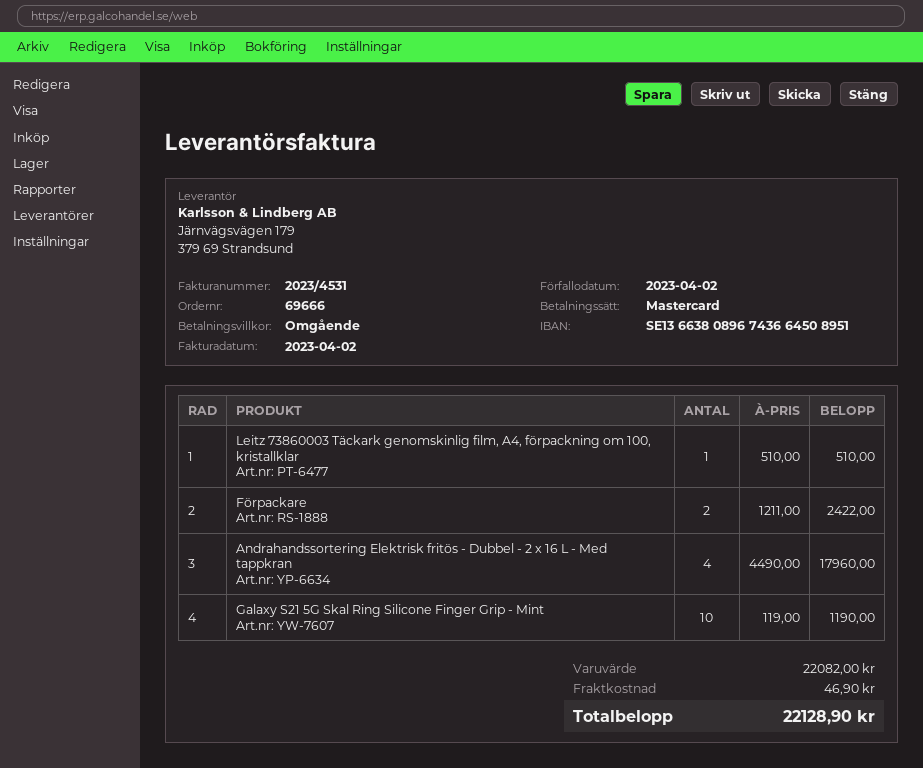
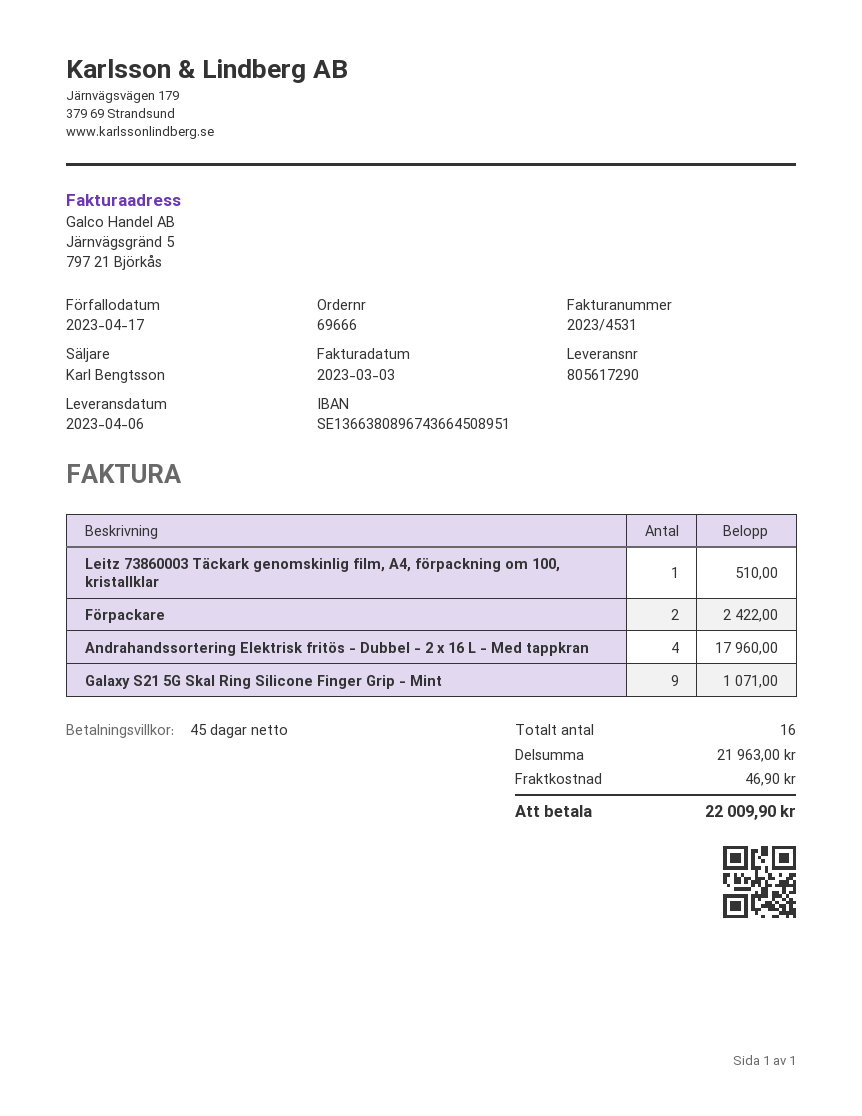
invoice date: 2023-04-02 -> 2023-03-03
payment terms: on receipt -> 45 days
due date: 2023-04-02 -> 2023-04-17
Galaxy S21 5G Skal Ring Silicone Finger Grip - Mint: 10 for 1190.00 -> 9 for 1071.00
subtotal: 22082.00 -> 21963.00
total: 22128.90 -> 22009.90

